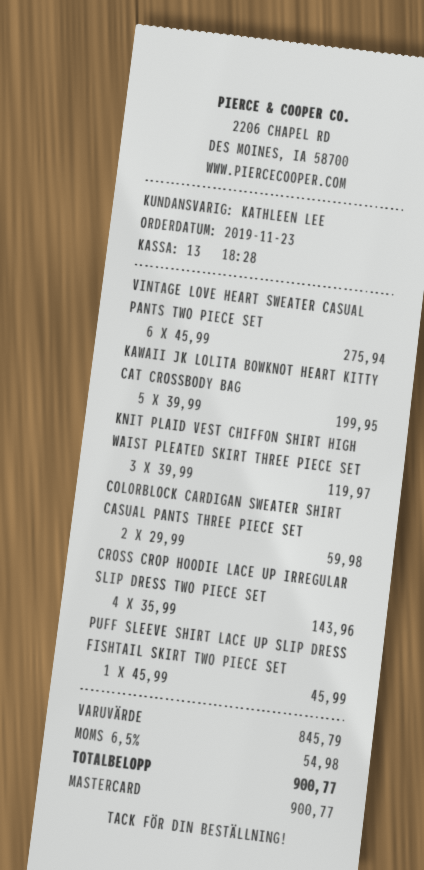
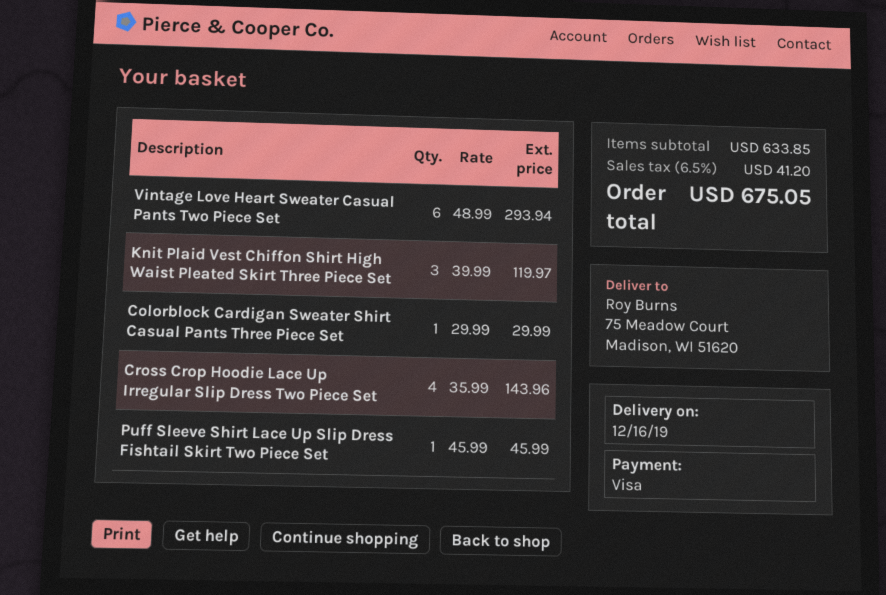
payment method: Mastercard -> Visa
VINTAGE LOVE HEART SWEATER CASUAL PANTS TWO PIECE SET: 6 x 45.99 = 275.94 -> 6 x 48.99 = 293.94
KAWAII JK LOLITA BOWKNOT HEART KITTY CAT CROSSBODY BAG: 5 x 39.99 = 199.95 -> none
COLORBLOCK CARDIGAN SWEATER SHIRT CASUAL PANTS THREE PIECE SET: 2 x 29.99 = 59.98 -> 1 x 29.99 = 29.99
subtotal: 845.79 -> 633.85
tax: 6.5% = 54.98 -> 6.5% = 41.20
total: 900.77 -> 675.05

